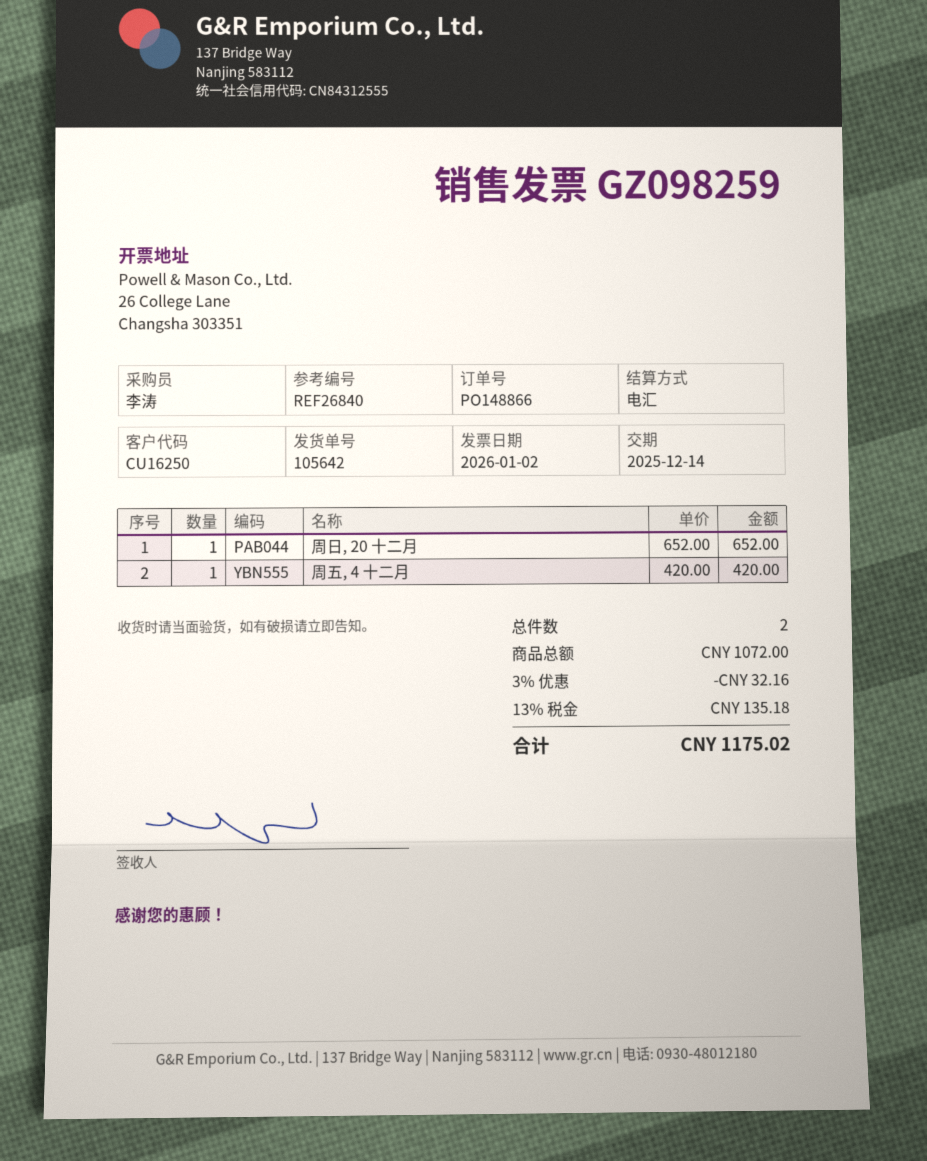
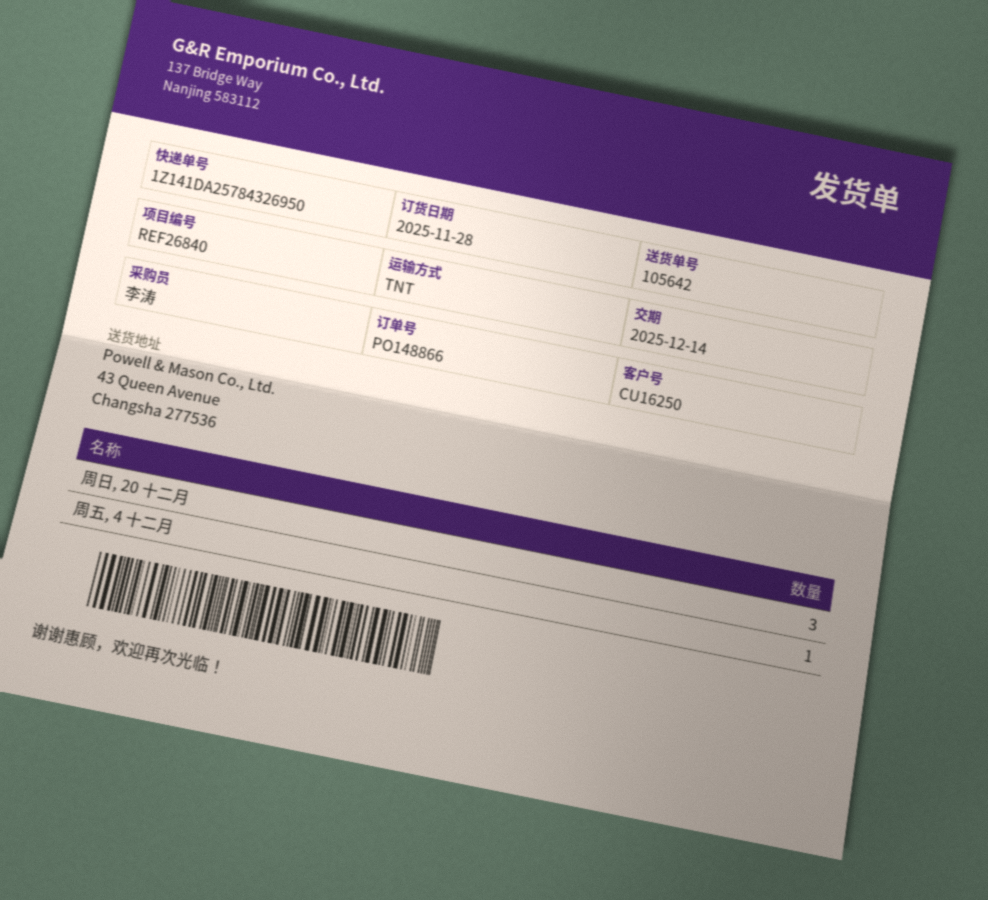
周日, 20 十二月: 1 -> 3

